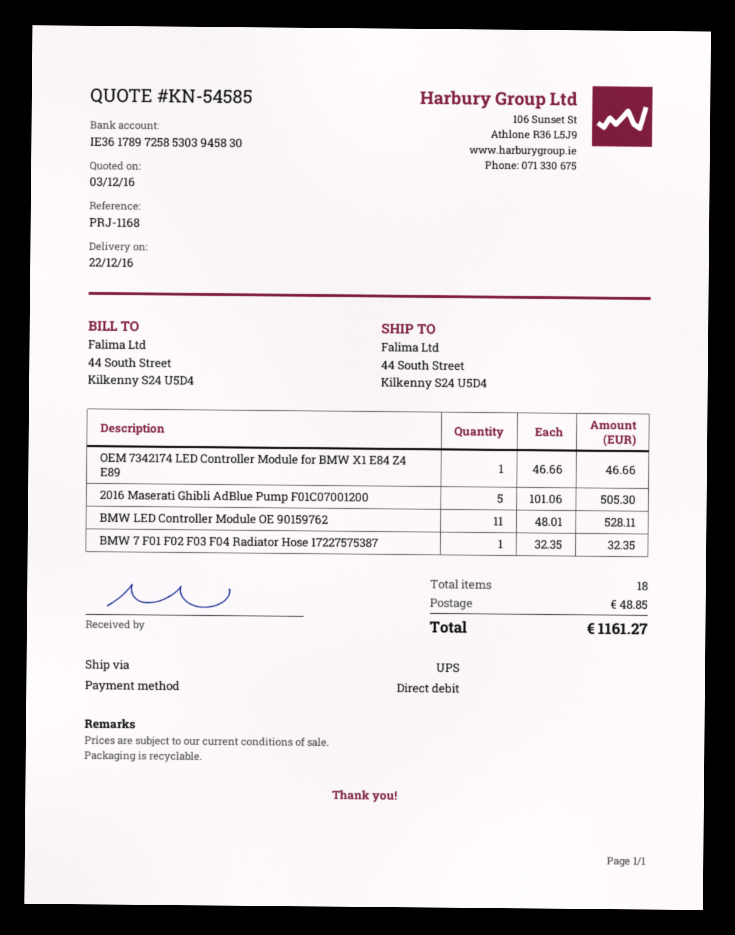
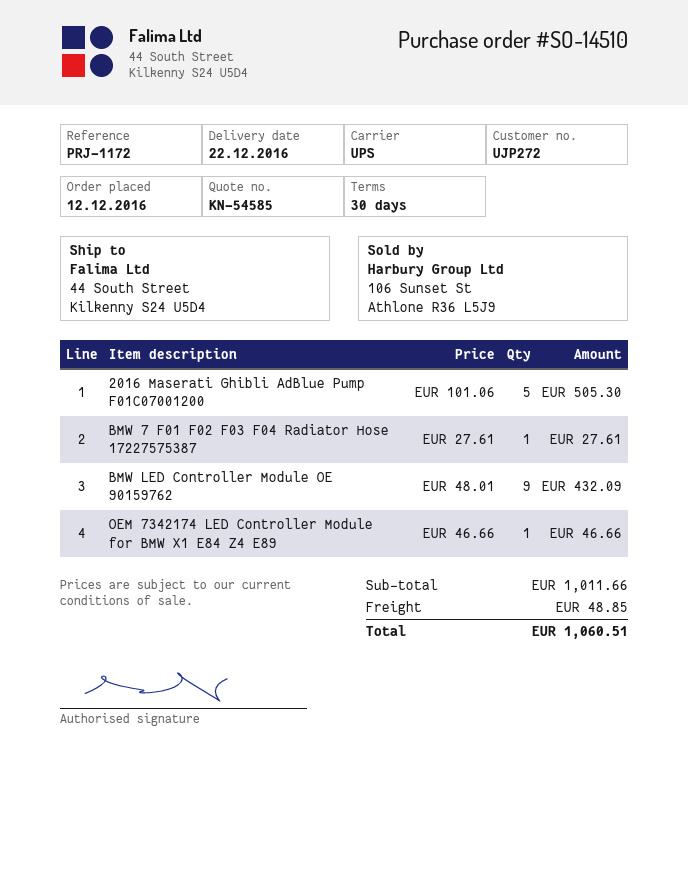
reference: PRJ-1168 -> PRJ-1172
BMW LED Controller Module OE 90159762: 11 x 48.01 = 528.11 -> 9 x 48.01 = 432.09
BMW 7 F01 F02 F03 F04 Radiator Hose 17227575387: 1 x 32.35 = 32.35 -> 1 x 27.61 = 27.61
total: 1161.27 -> 1060.51

